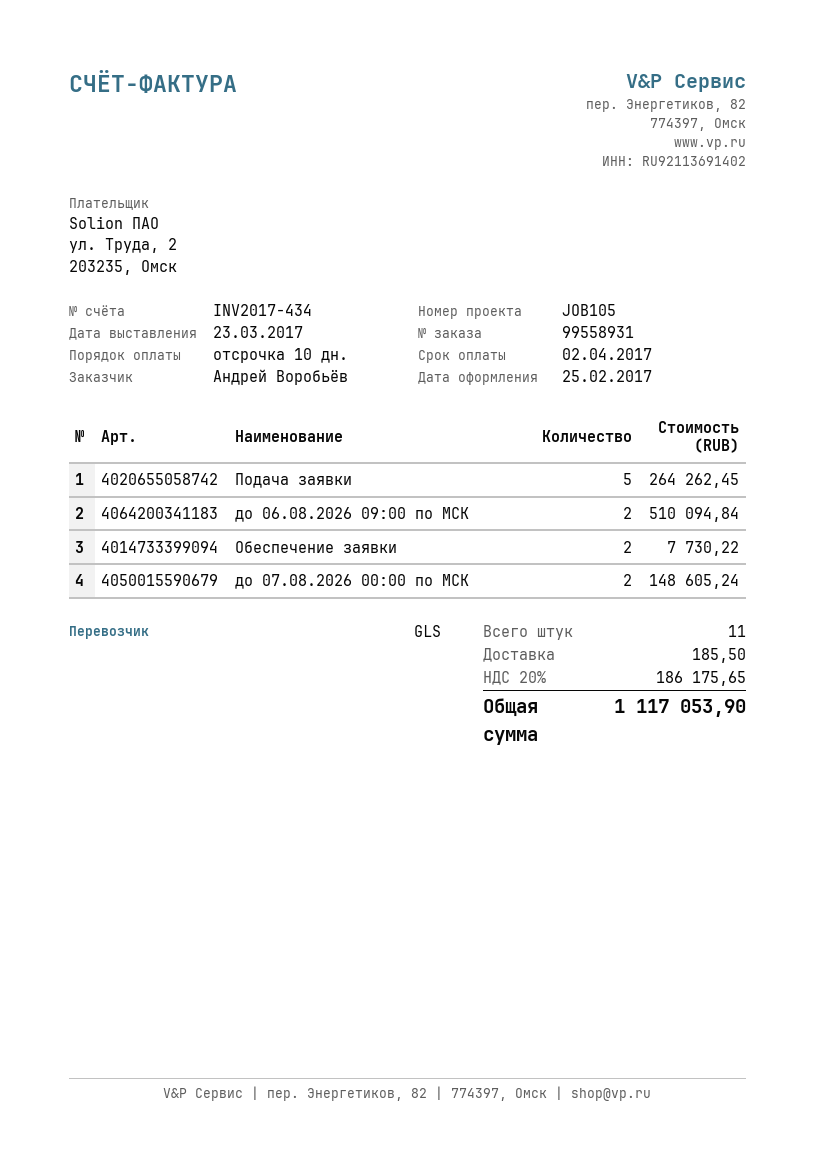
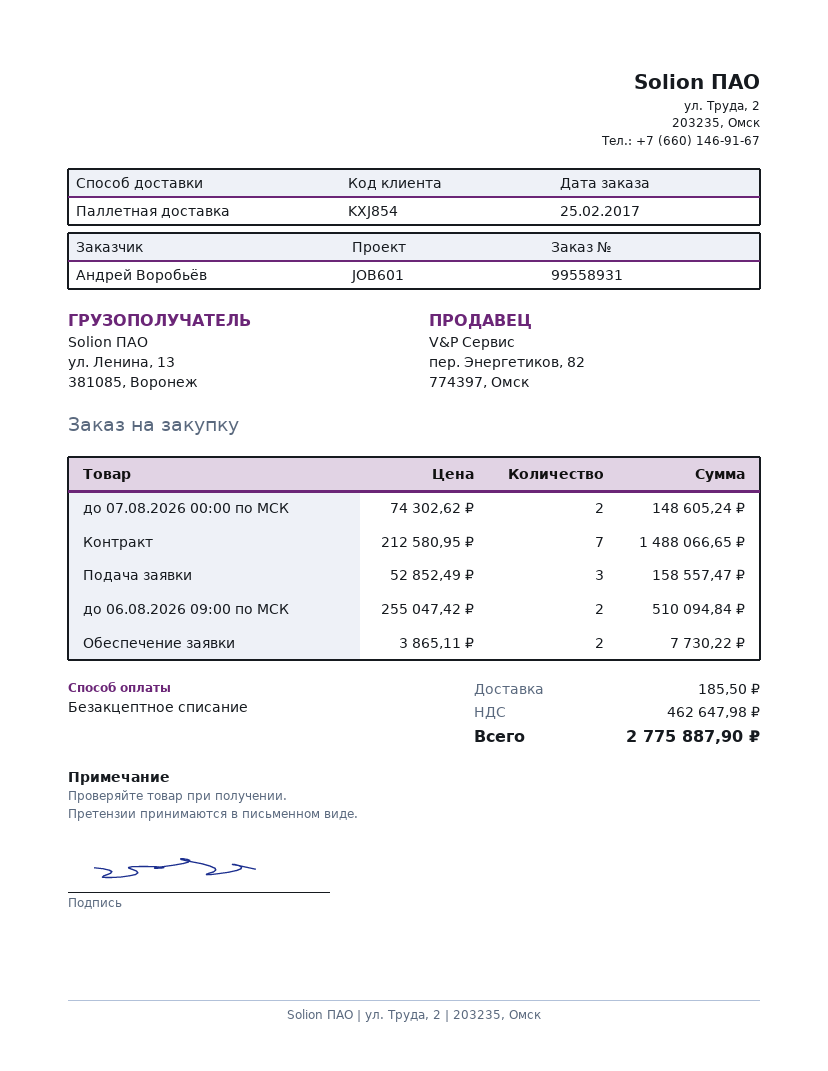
reference: JOB105 -> JOB601
shipping method: GLS -> pallet freight
Подача заявки: 5 for 264262.45 -> 3 for 158557.47
Контракт: none -> 7 for 1488066.65
tax: 186175.65 -> 462647.98
total: 1117053.90 -> 2775887.90

